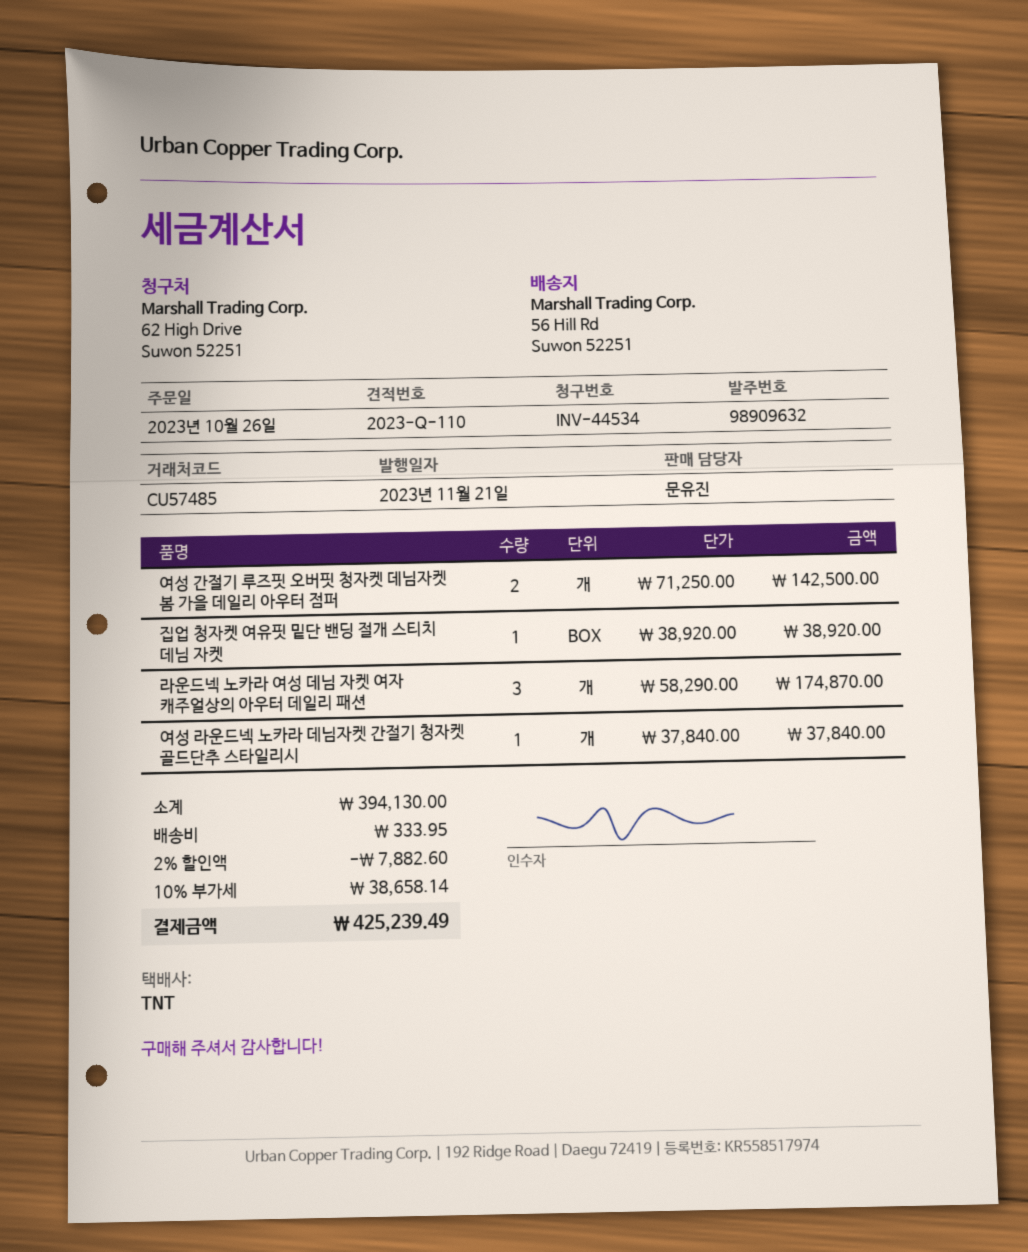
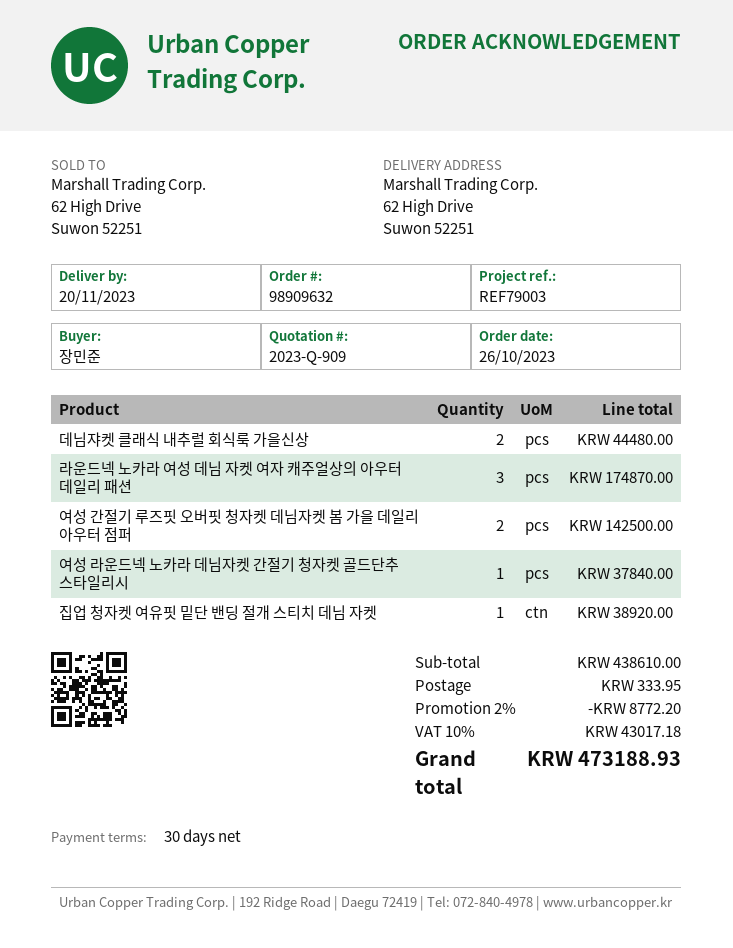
quote number: 2023-Q-110 -> 2023-Q-909
ship to: 56 Hill Rd, Suwon 52251 -> 62 High Drive, Suwon 52251
데님쟈켓 클래식 내추럴 회식룩 가을신상: none -> 2 for 44480.00
subtotal: 394130.00 -> 438610.00
discount: 2% = 7882.60 -> 2% = 8772.20
tax: 10% = 38658.14 -> 10% = 43017.18
total: 425239.49 -> 473188.93

